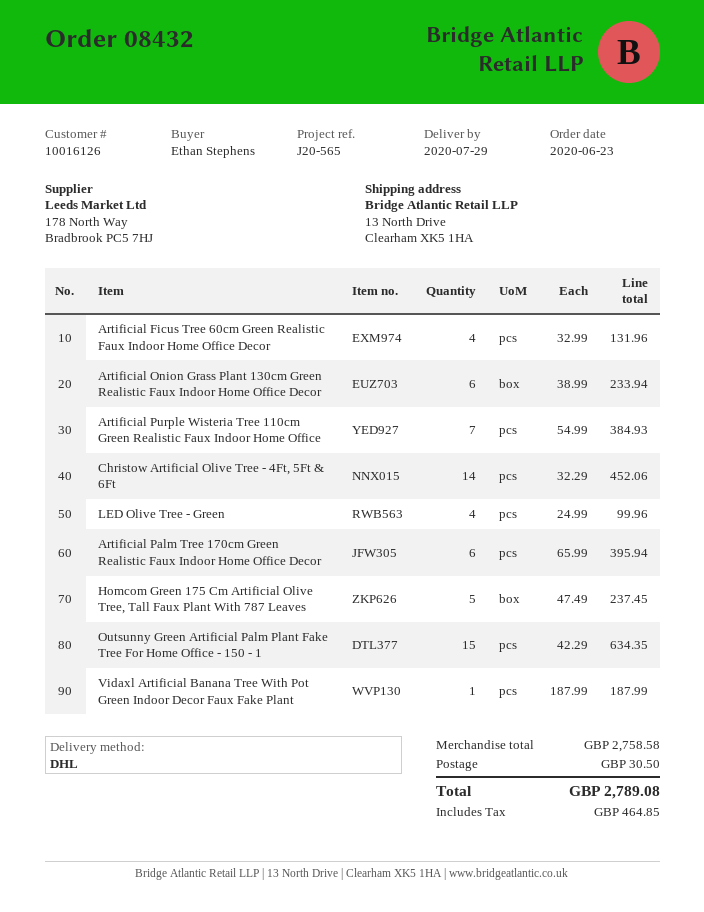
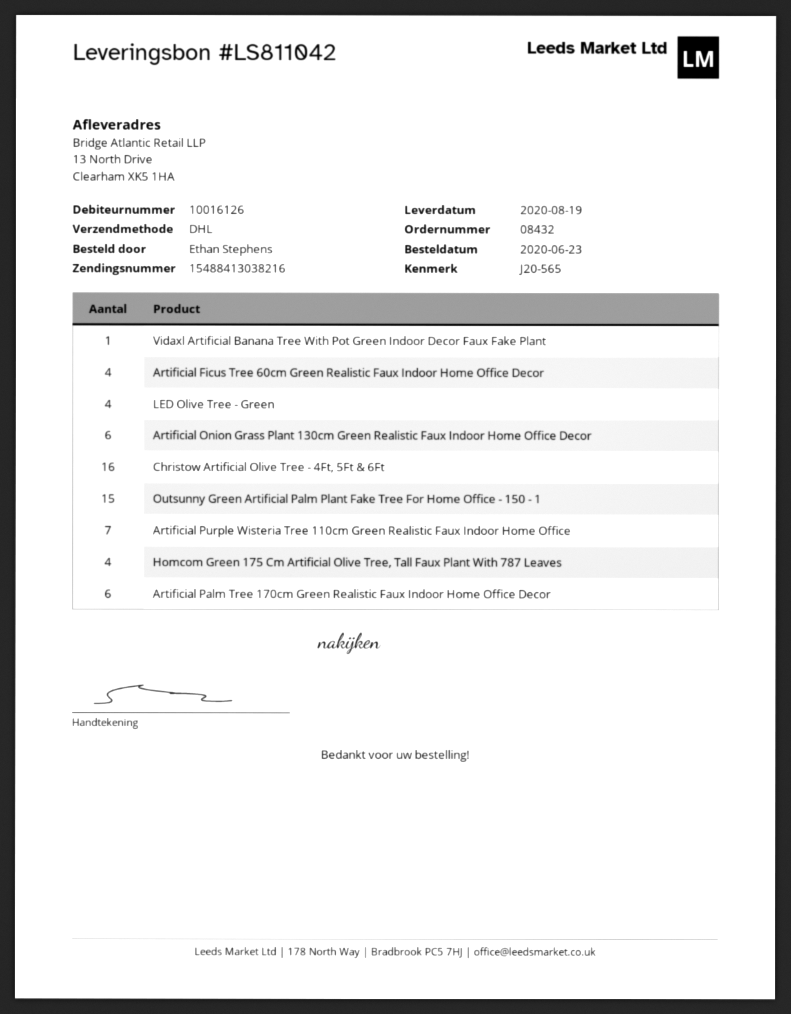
delivery date: 2020-07-29 -> 2020-08-19
Christow Artificial Olive Tree - 4Ft, 5Ft & 6Ft: 14 -> 16
Homcom Green 175 Cm Artificial Olive Tree, Tall Faux Plant With 787 Leaves: 5 -> 4

